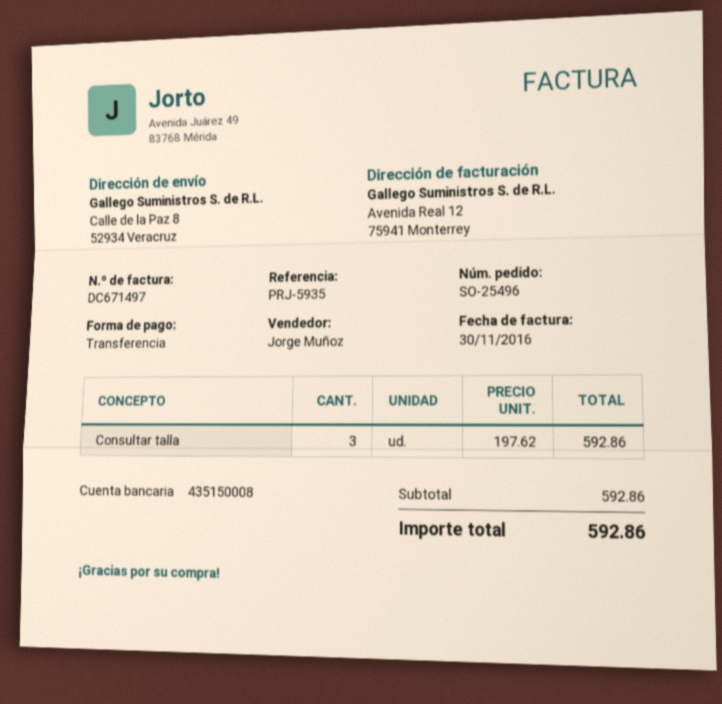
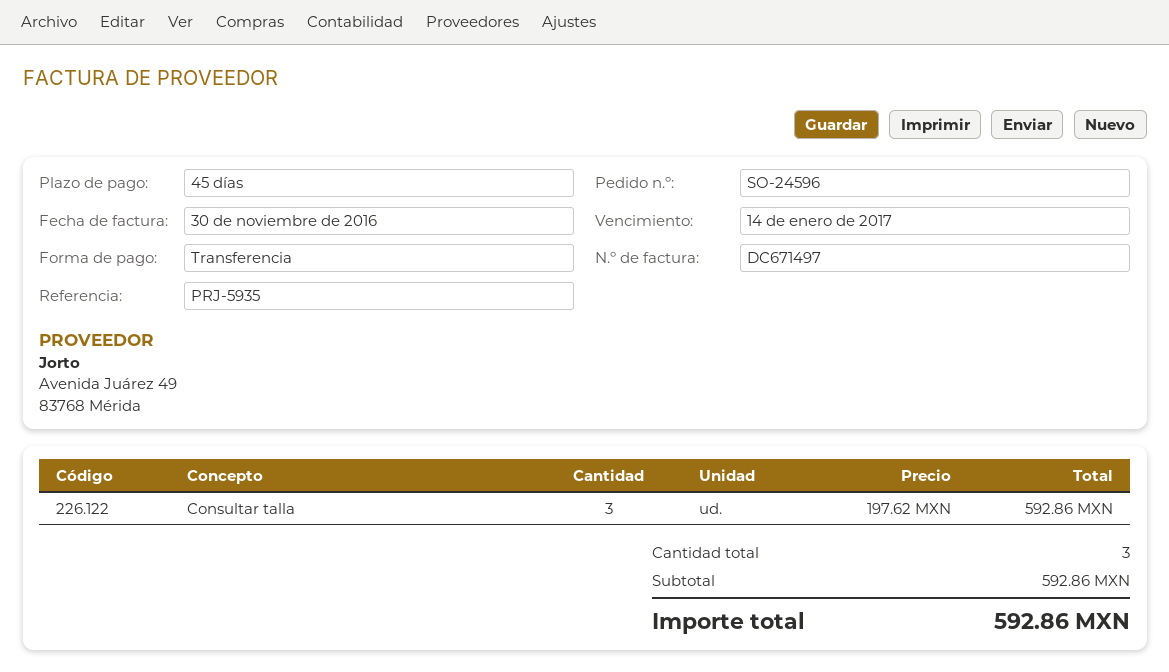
order number: SO-25496 -> SO-24596

